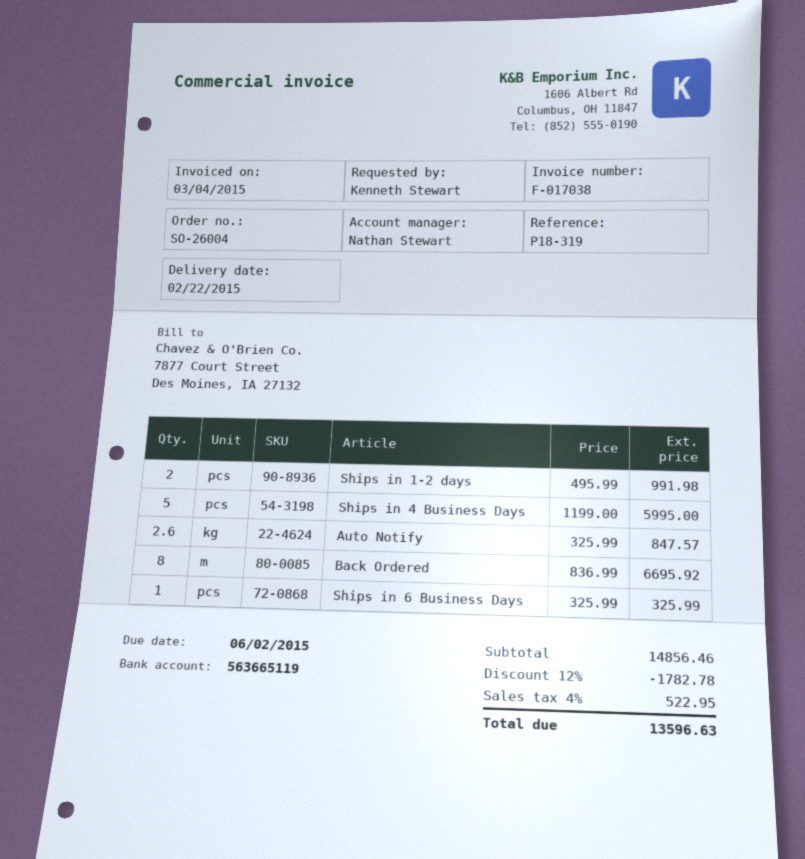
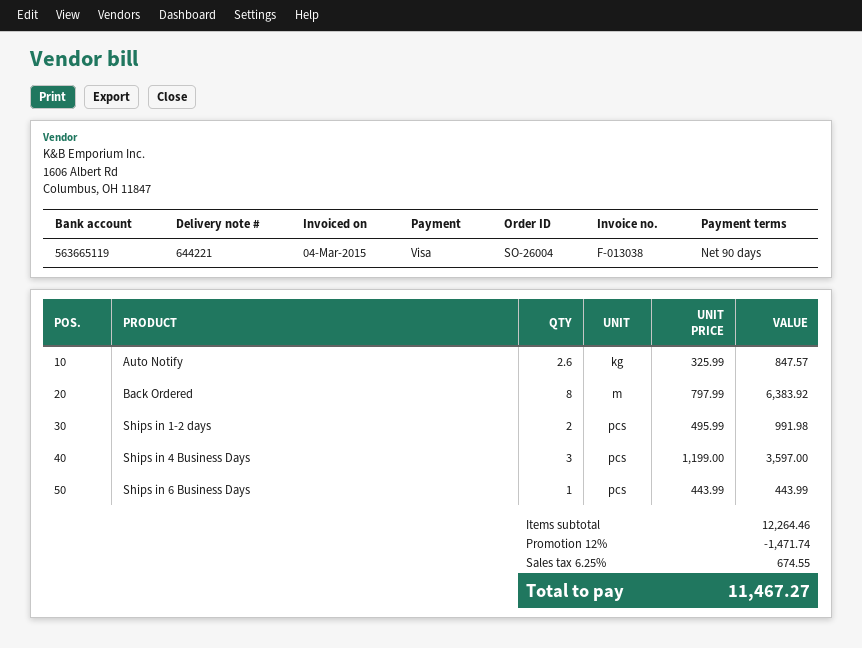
invoice number: F-017038 -> F-013038
Ships in 4 Business Days: 5 x 1199.00 = 5995.00 -> 3 x 1199.00 = 3597.00
Back Ordered: 8 x 836.99 = 6695.92 -> 8 x 797.99 = 6383.92
Ships in 6 Business Days: 1 x 325.99 = 325.99 -> 1 x 443.99 = 443.99
subtotal: 14856.46 -> 12264.46
discount: 12% = 1782.78 -> 12% = 1471.74
tax: 4% = 522.95 -> 6.25% = 674.55
total: 13596.63 -> 11467.27

